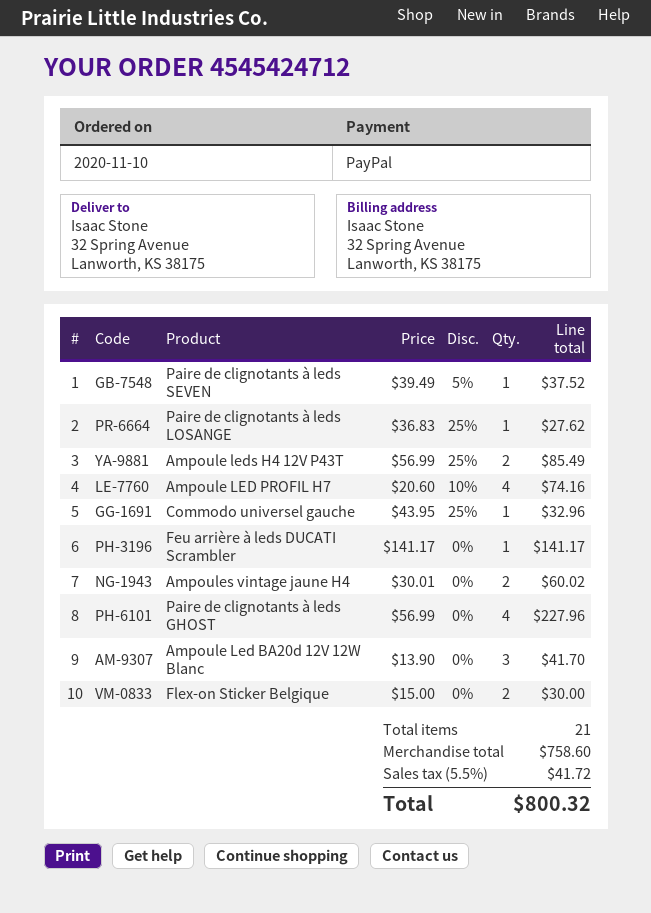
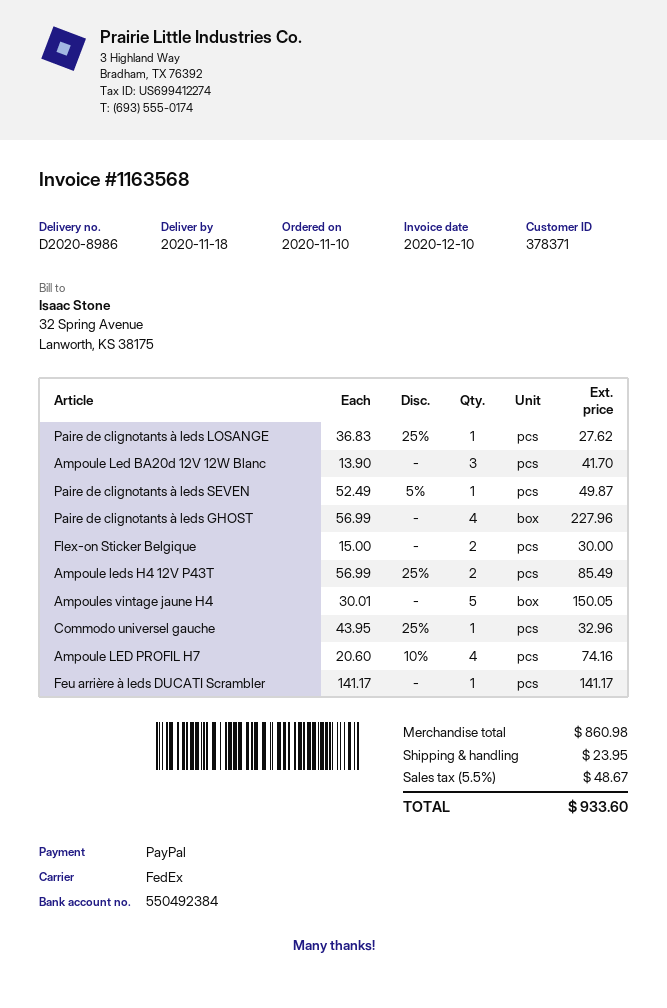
Paire de clignotants à leds SEVEN: 1 x 39.49 - 5% = 37.52 -> 1 x 52.49 - 5% = 49.87
Ampoules vintage jaune H4: 2 x 30.01 = 60.02 -> 5 x 30.01 = 150.05
subtotal: 758.60 -> 860.98
shipping: none -> 23.95
tax: 5.5% = 41.72 -> 5.5% = 48.67
total: 800.32 -> 933.60

